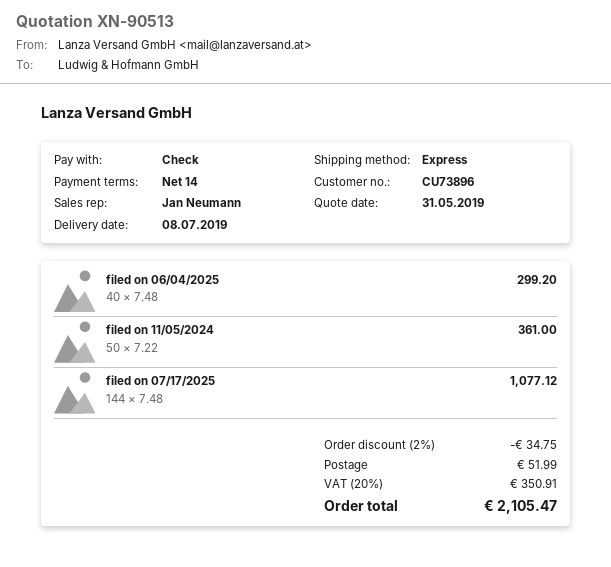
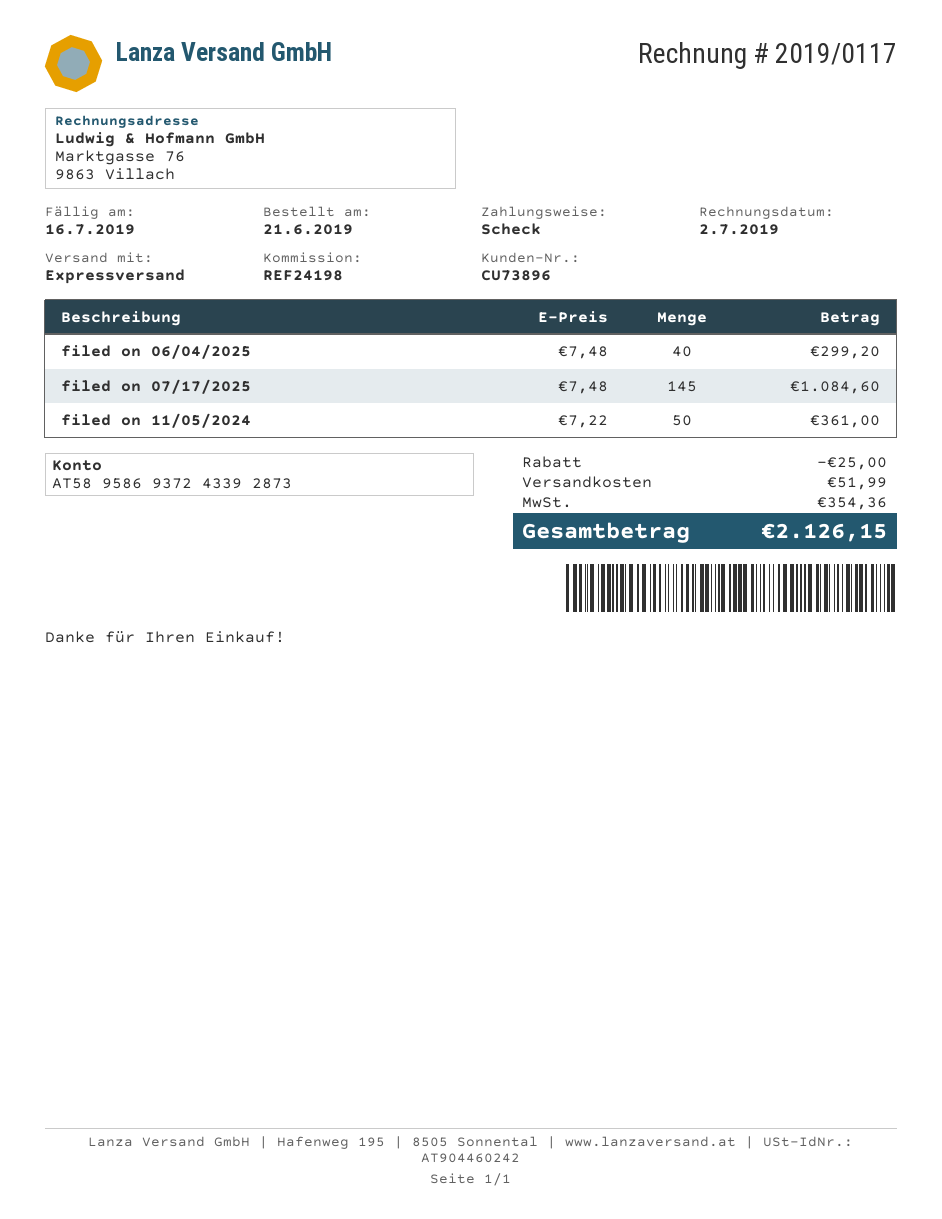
filed on 07/17/2025: 144 x 7.48 = 1077.12 -> 145 x 7.48 = 1084.60
discount: 34.75 -> 25.00
tax: 350.91 -> 354.36
total: 2105.47 -> 2126.15

